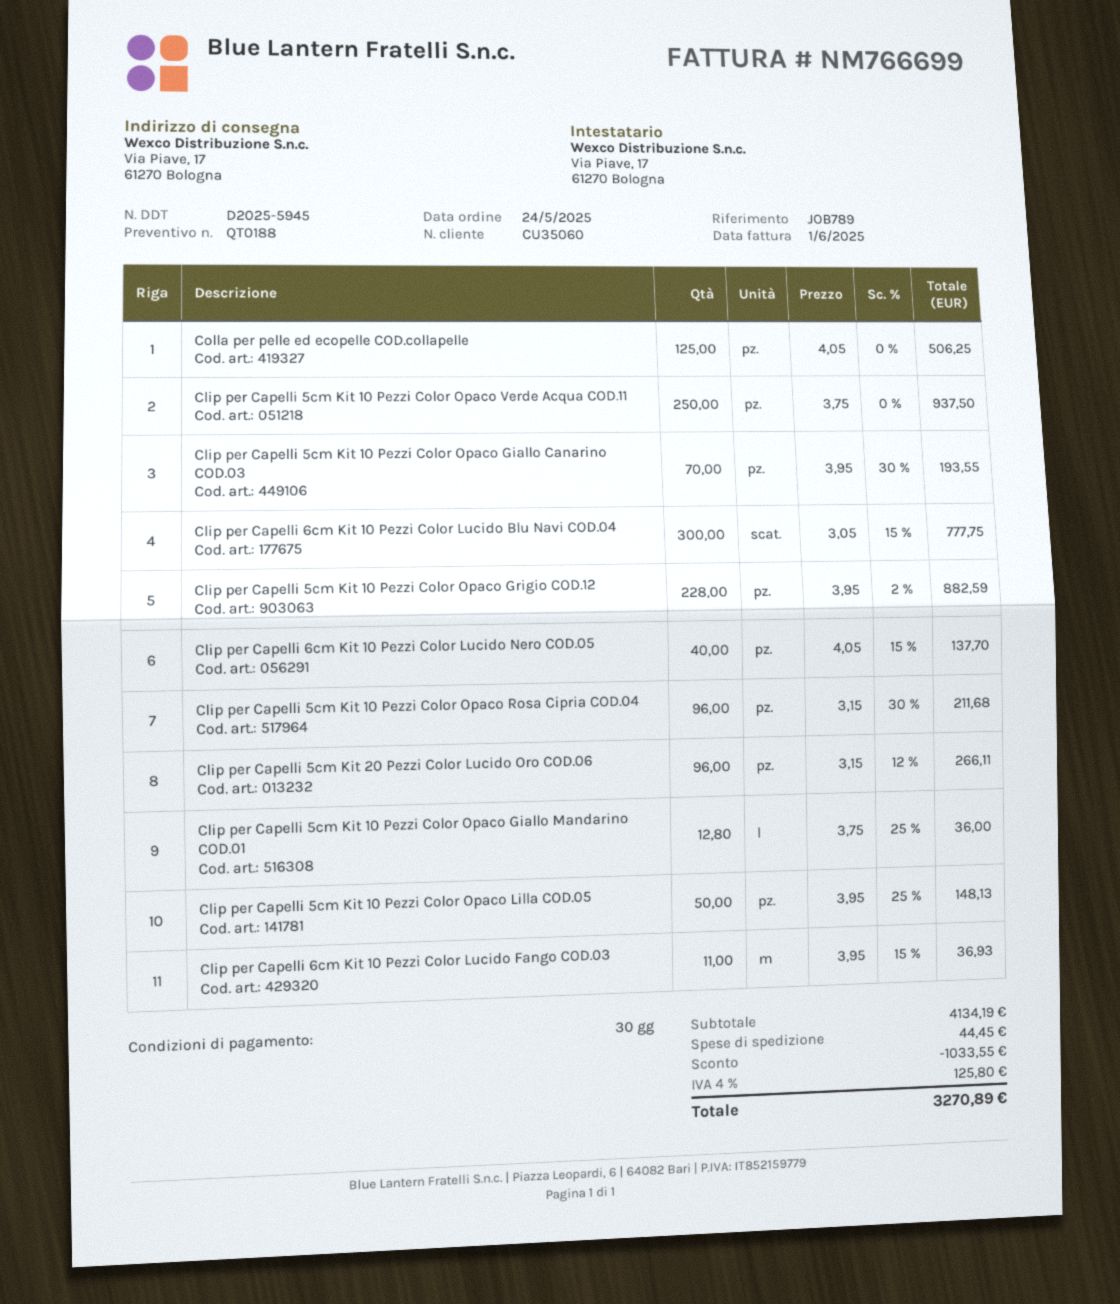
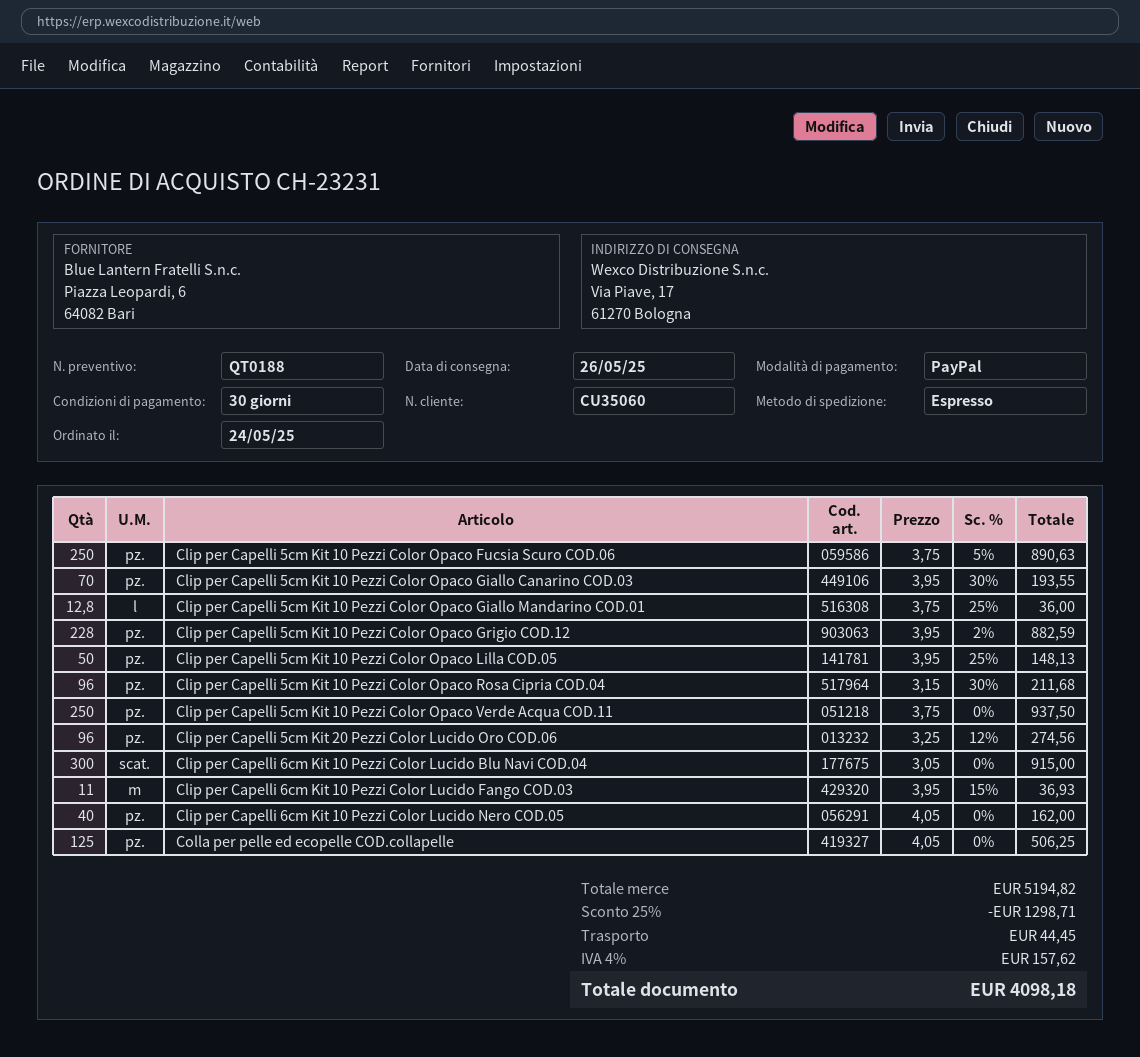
Clip per Capelli 6cm Kit 10 Pezzi Color Lucido Blu Navi COD.04: 300 x 3.05 - 15% = 777.75 -> 300 x 3.05 = 915.00
Clip per Capelli 6cm Kit 10 Pezzi Color Lucido Nero COD.05: 40 x 4.05 - 15% = 137.70 -> 40 x 4.05 = 162.00
Clip per Capelli 5cm Kit 20 Pezzi Color Lucido Oro COD.06: 96 x 3.15 - 12% = 266.11 -> 96 x 3.25 - 12% = 274.56
Clip per Capelli 5cm Kit 10 Pezzi Color Opaco Fucsia Scuro COD.06: none -> 250 x 3.75 - 5% = 890.63
subtotal: 4134.19 -> 5194.82
discount: 1033.55 -> 1298.71
tax: 4% = 125.80 -> 4% = 157.62
total: 3270.89 -> 4098.18

